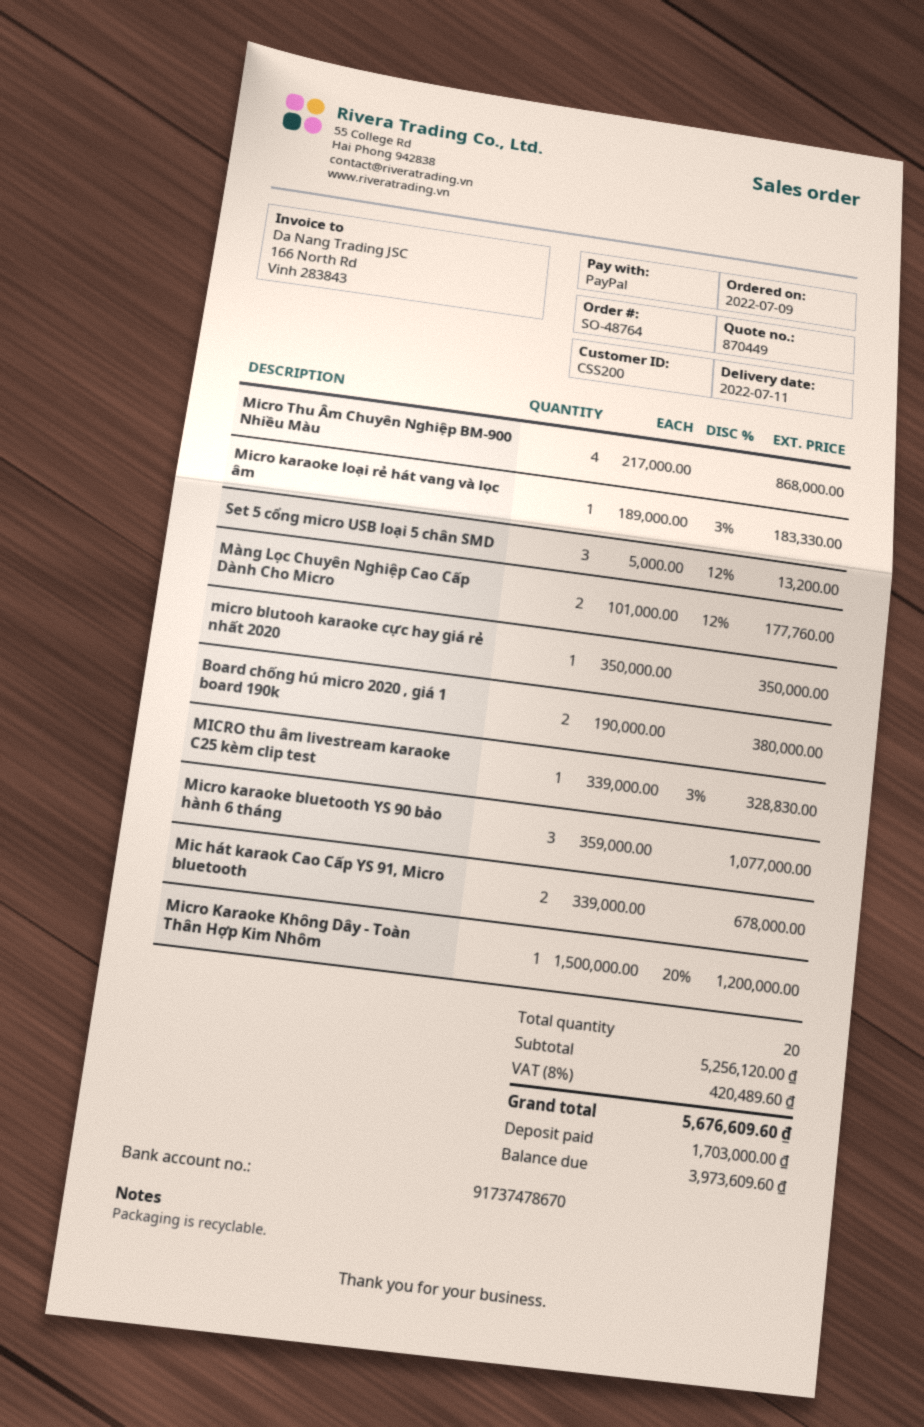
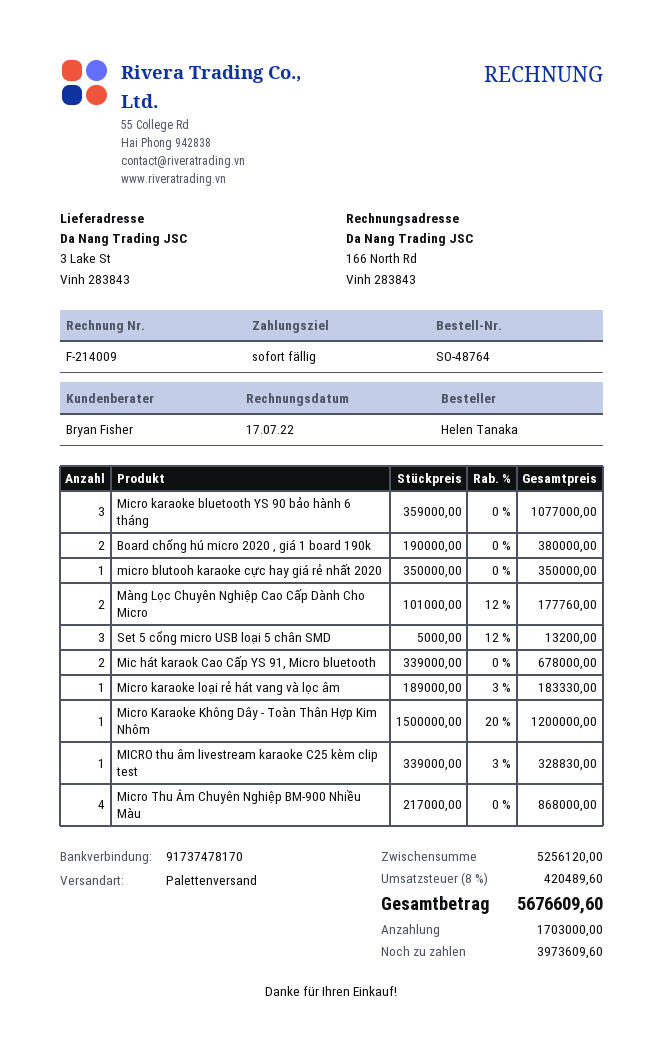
bank account: 91737478670 -> 91737478170

